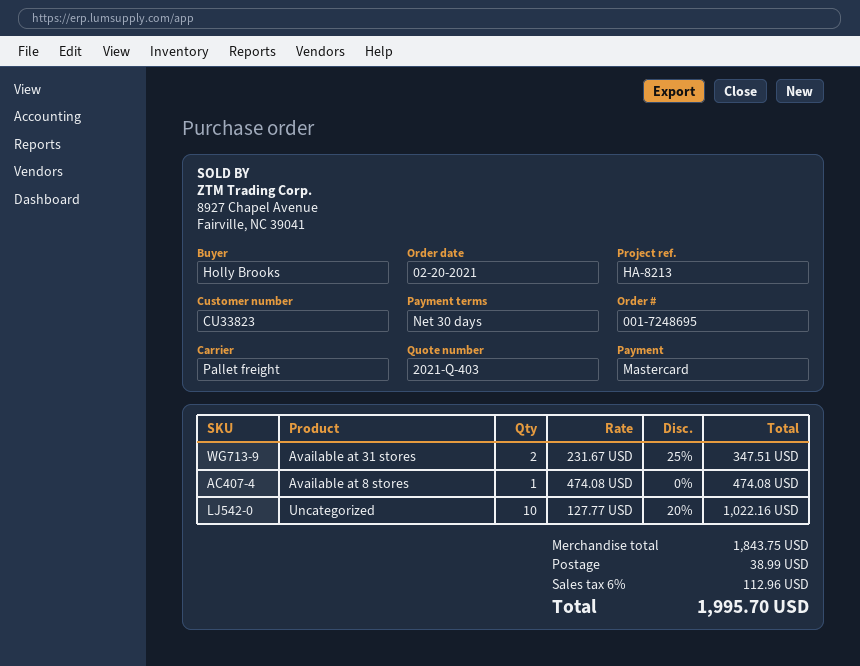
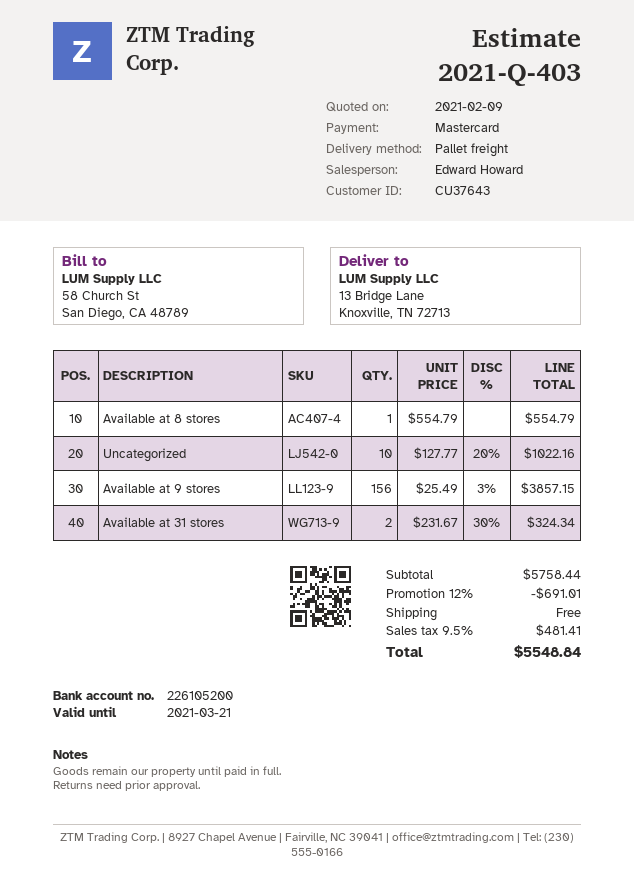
customer number: CU33823 -> CU37643
Available at 31 stores: 2 x 231.67 - 25% = 347.51 -> 2 x 231.67 - 30% = 324.34
Available at 8 stores: 1 x 474.08 = 474.08 -> 1 x 554.79 = 554.79
Available at 9 stores: none -> 156 x 25.49 - 3% = 3857.15
subtotal: 1843.75 -> 5758.44
discount: none -> 12% = 691.01
shipping: 38.99 -> 0.00
tax: 6% = 112.96 -> 9.5% = 481.41
total: 1995.70 -> 5548.84

